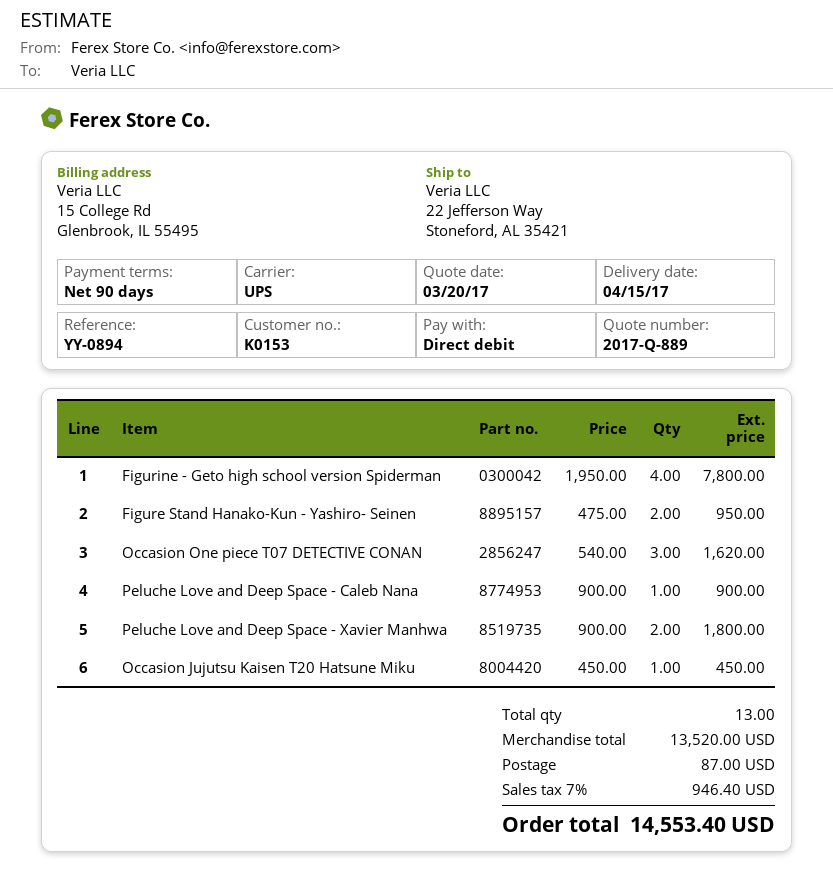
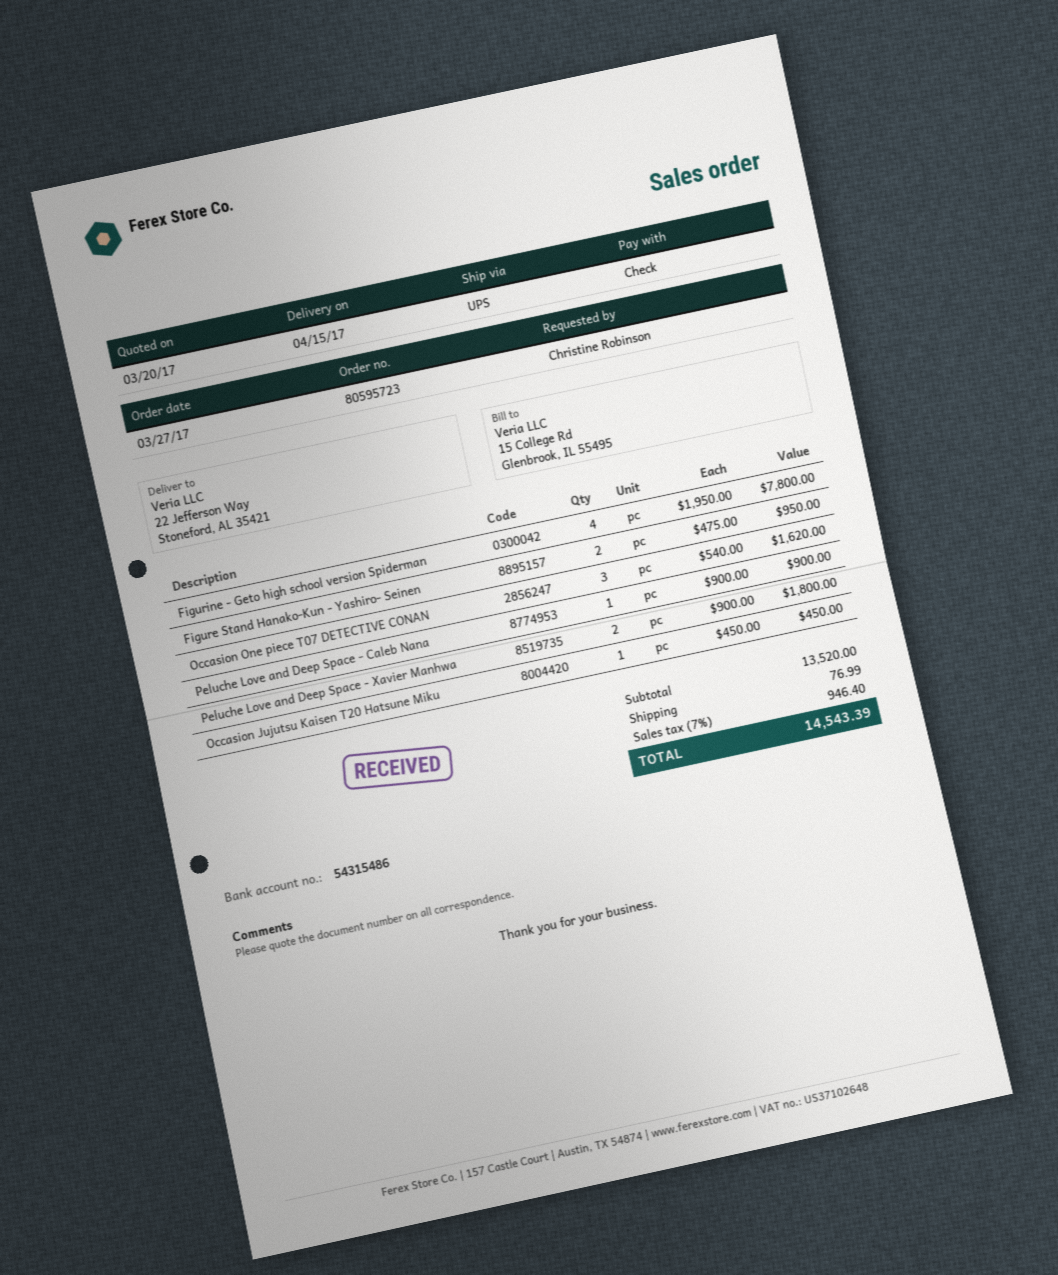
payment method: direct debit -> cheque
shipping: 87.00 -> 76.99
total: 14553.40 -> 14543.39

